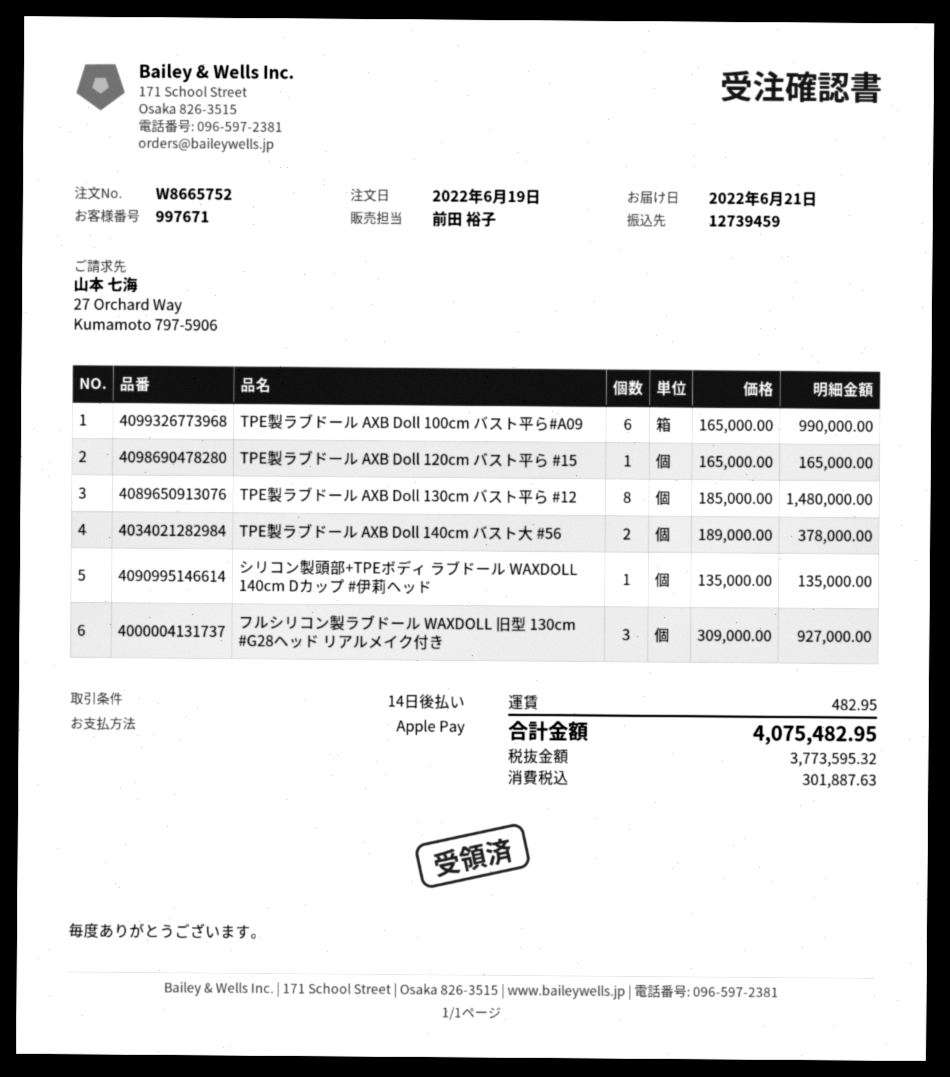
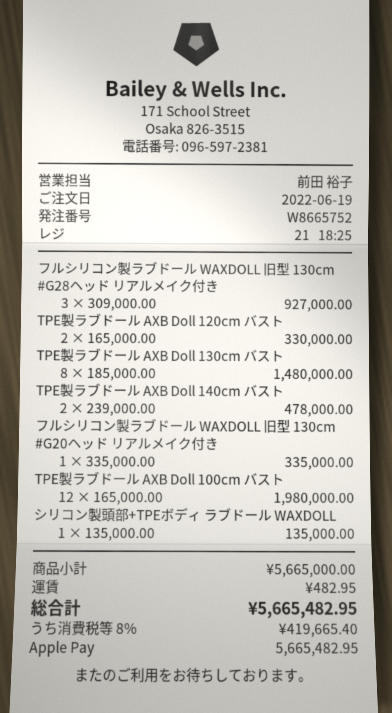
TPE製ラブドール AXB Doll 100cm バスト平ら#A09: 6 x 165000.00 = 990000.00 -> 12 x 165000.00 = 1980000.00
TPE製ラブドール AXB Doll 120cm バスト平ら #15: 1 x 165000.00 = 165000.00 -> 2 x 165000.00 = 330000.00
TPE製ラブドール AXB Doll 140cm バスト大 #56: 2 x 189000.00 = 378000.00 -> 2 x 239000.00 = 478000.00
フルシリコン製ラブドール WAXDOLL 旧型 130cm #G20ヘッド リアルメイク付き: none -> 1 x 335000.00 = 335000.00
tax: 301887.63 -> 419665.40
total: 4075482.95 -> 5665482.95

